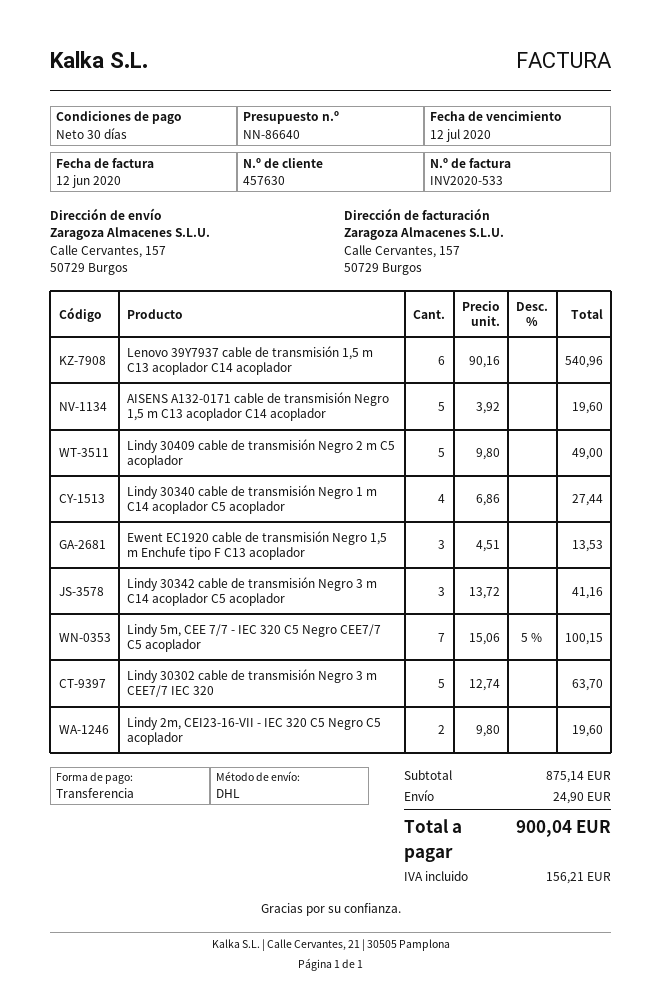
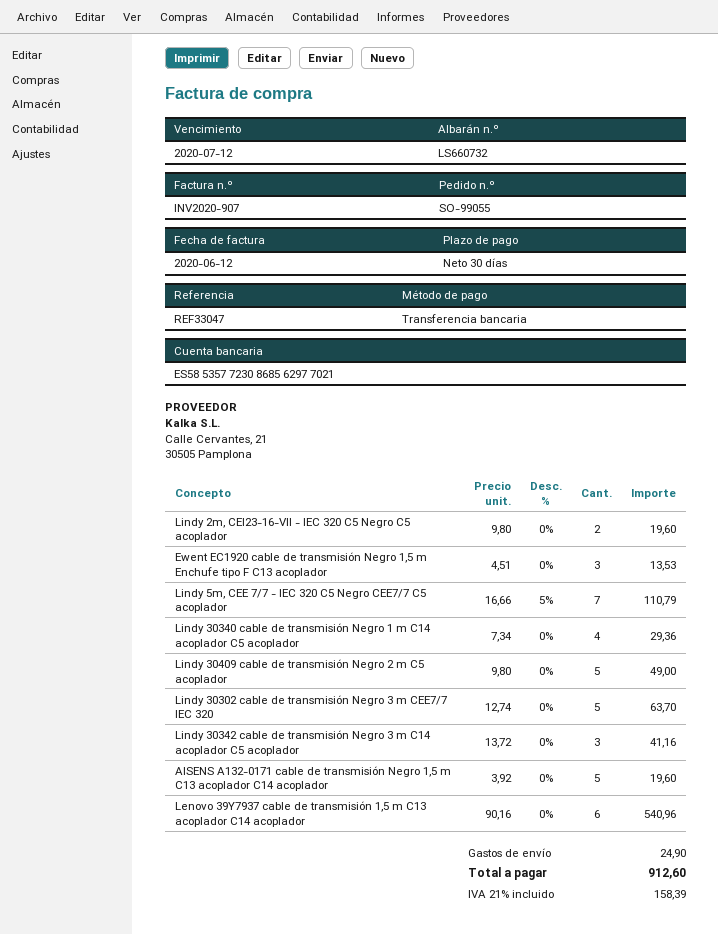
invoice number: INV2020-533 -> INV2020-907
Lindy 30340 cable de transmisión Negro 1 m C14 acoplador C5 acoplador: 4 x 6.86 = 27.44 -> 4 x 7.34 = 29.36
Lindy 5m, CEE 7/7 - IEC 320 C5 Negro CEE7/7 C5 acoplador: 7 x 15.06 - 5% = 100.15 -> 7 x 16.66 - 5% = 110.79
tax: 156.21 -> 158.39
total: 900.04 -> 912.60

